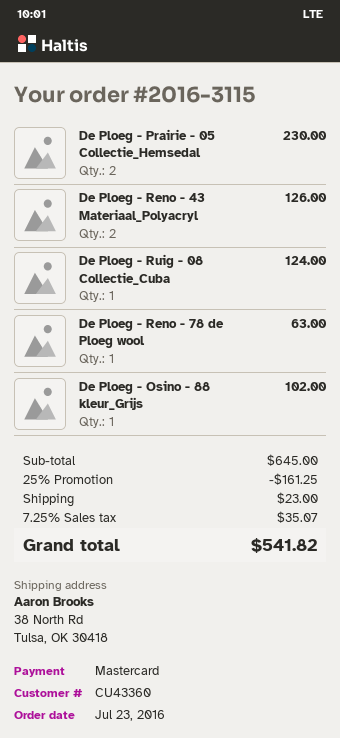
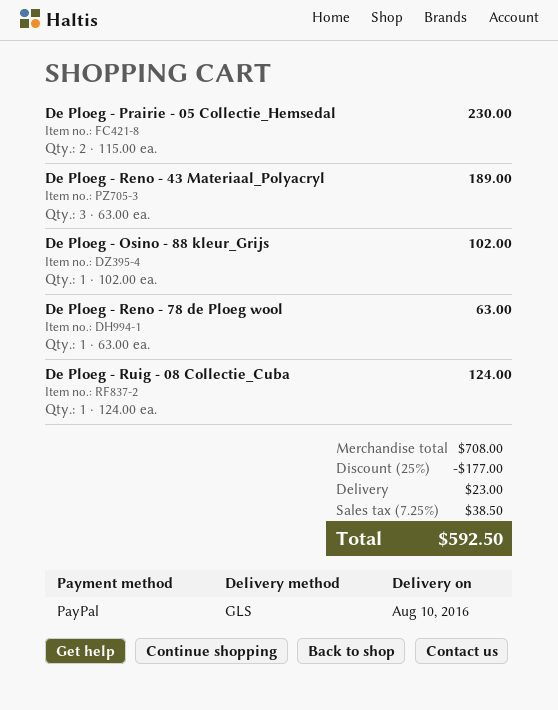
payment method: Mastercard -> PayPal
De Ploeg - Reno - 43 Materiaal_Polyacryl: 2 for 126.00 -> 3 for 189.00
subtotal: 645.00 -> 708.00
discount: 25% = 161.25 -> 25% = 177.00
tax: 7.25% = 35.07 -> 7.25% = 38.50
total: 541.82 -> 592.50

